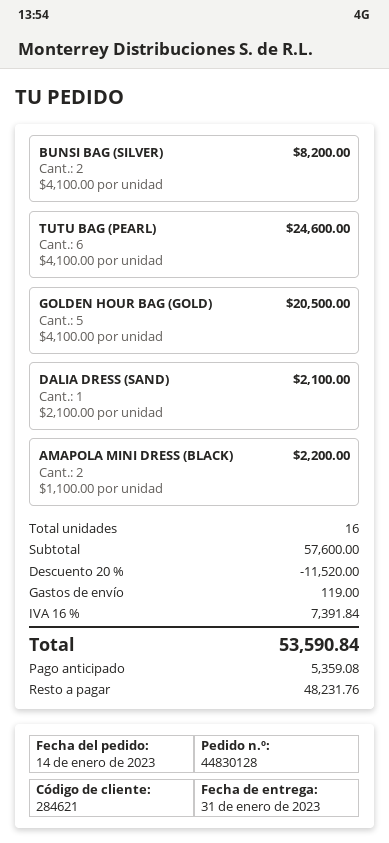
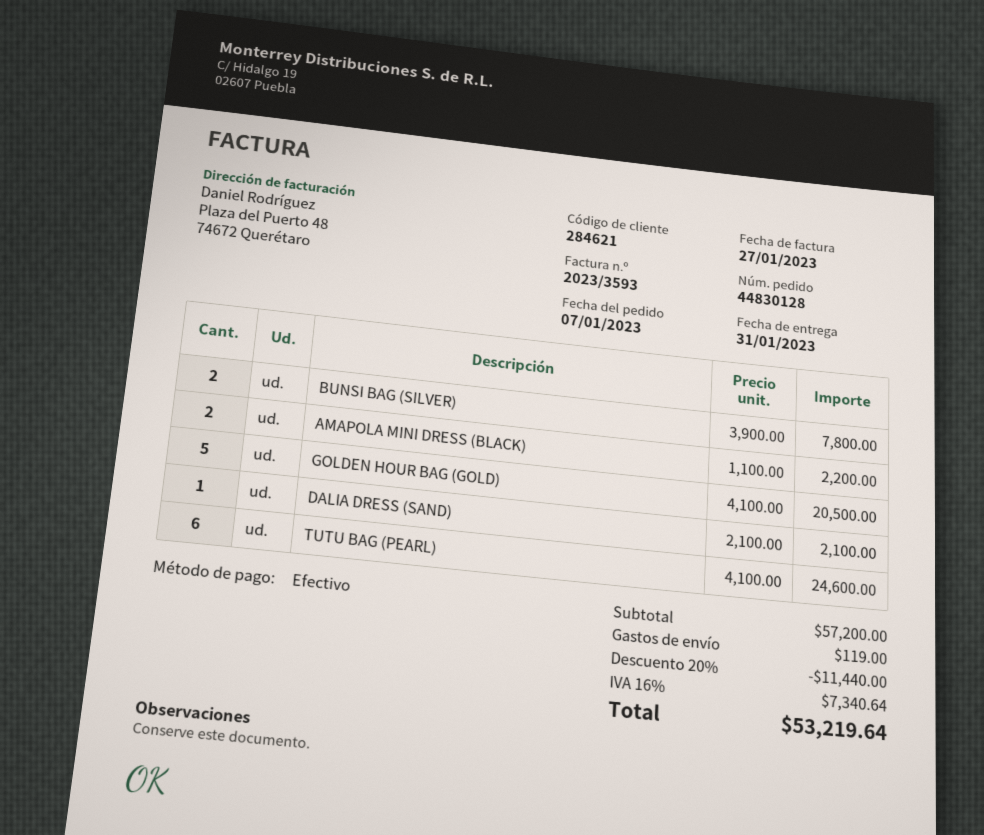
order date: 2023-01-14 -> 2023-01-07
BUNSI BAG (SILVER): 2 x 4100.00 = 8200.00 -> 2 x 3900.00 = 7800.00
subtotal: 57600.00 -> 57200.00
discount: 20% = 11520.00 -> 20% = 11440.00
tax: 16% = 7391.84 -> 16% = 7340.64
total: 53590.84 -> 53219.64

